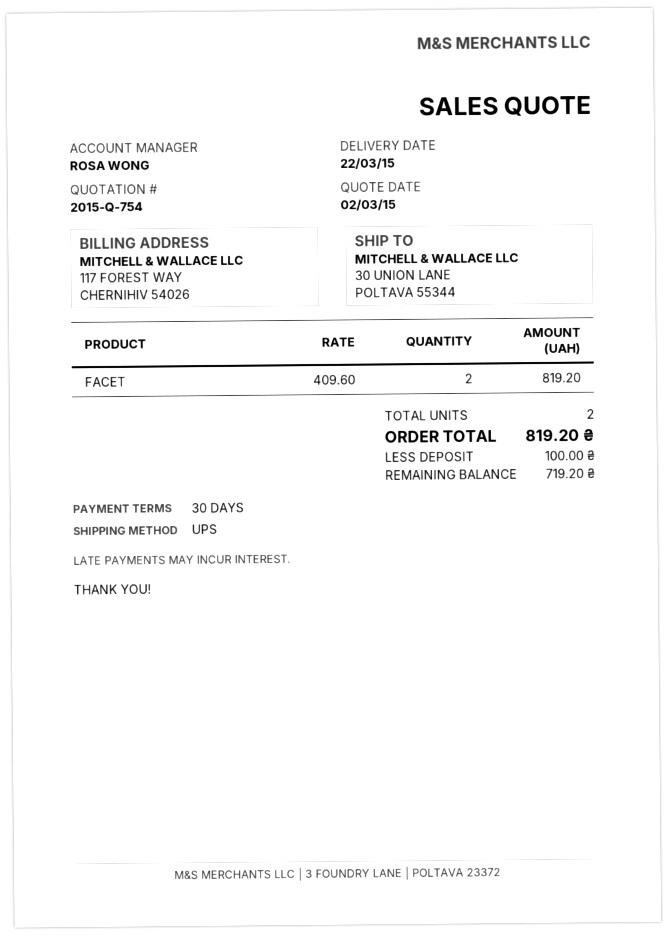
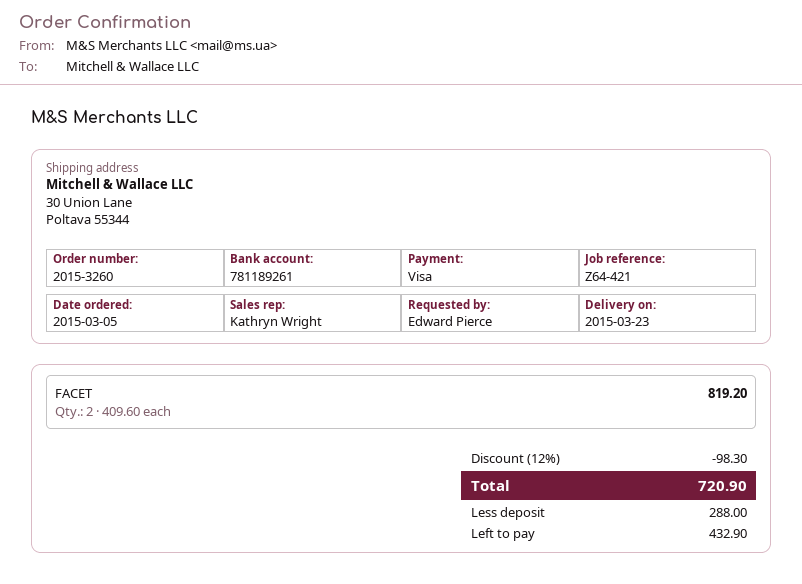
delivery date: 2015-03-22 -> 2015-03-23
sales rep: ROSA WONG -> Kathryn Wright
discount: none -> 12% = 98.30
total: 819.20 -> 720.90
deposit: 100.00 -> 288.00
balance: 719.20 -> 432.90

